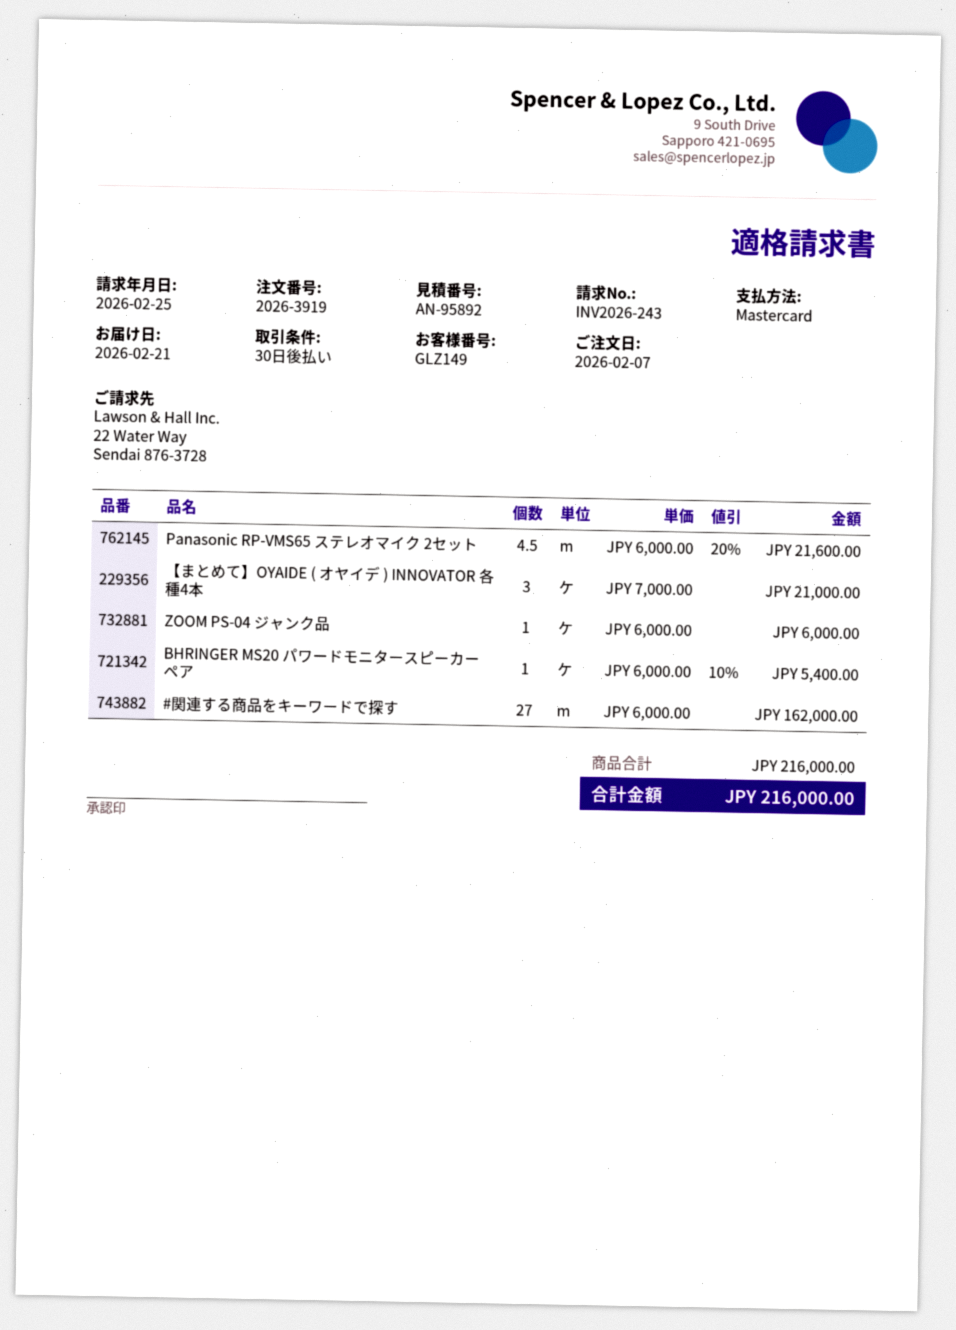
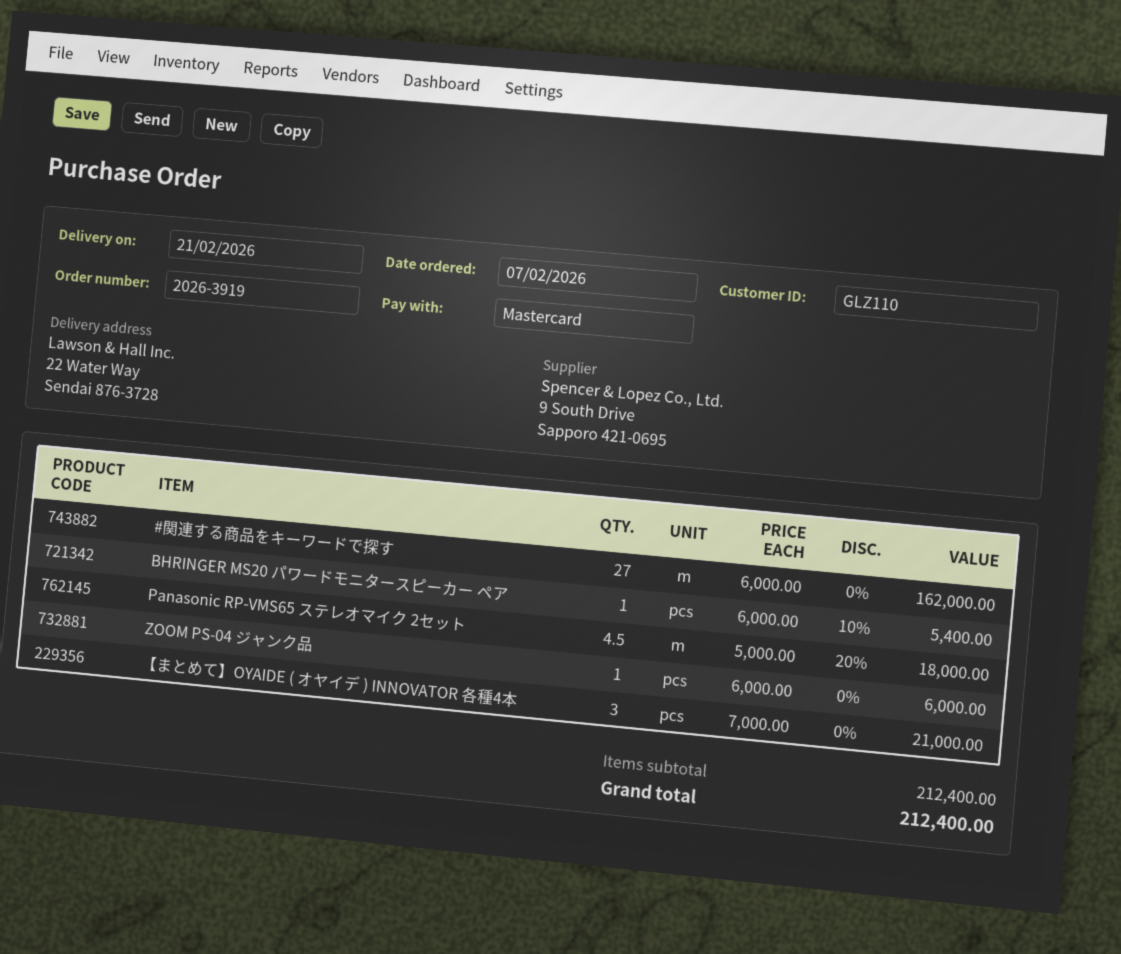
customer number: GLZ149 -> GLZ110
Panasonic RP-VMS65 ステレオマイク 2セット: 4.5 x 6000.00 - 20% = 21600.00 -> 4.5 x 5000.00 - 20% = 18000.00
subtotal: 216000.00 -> 212400.00
total: 216000.00 -> 212400.00

